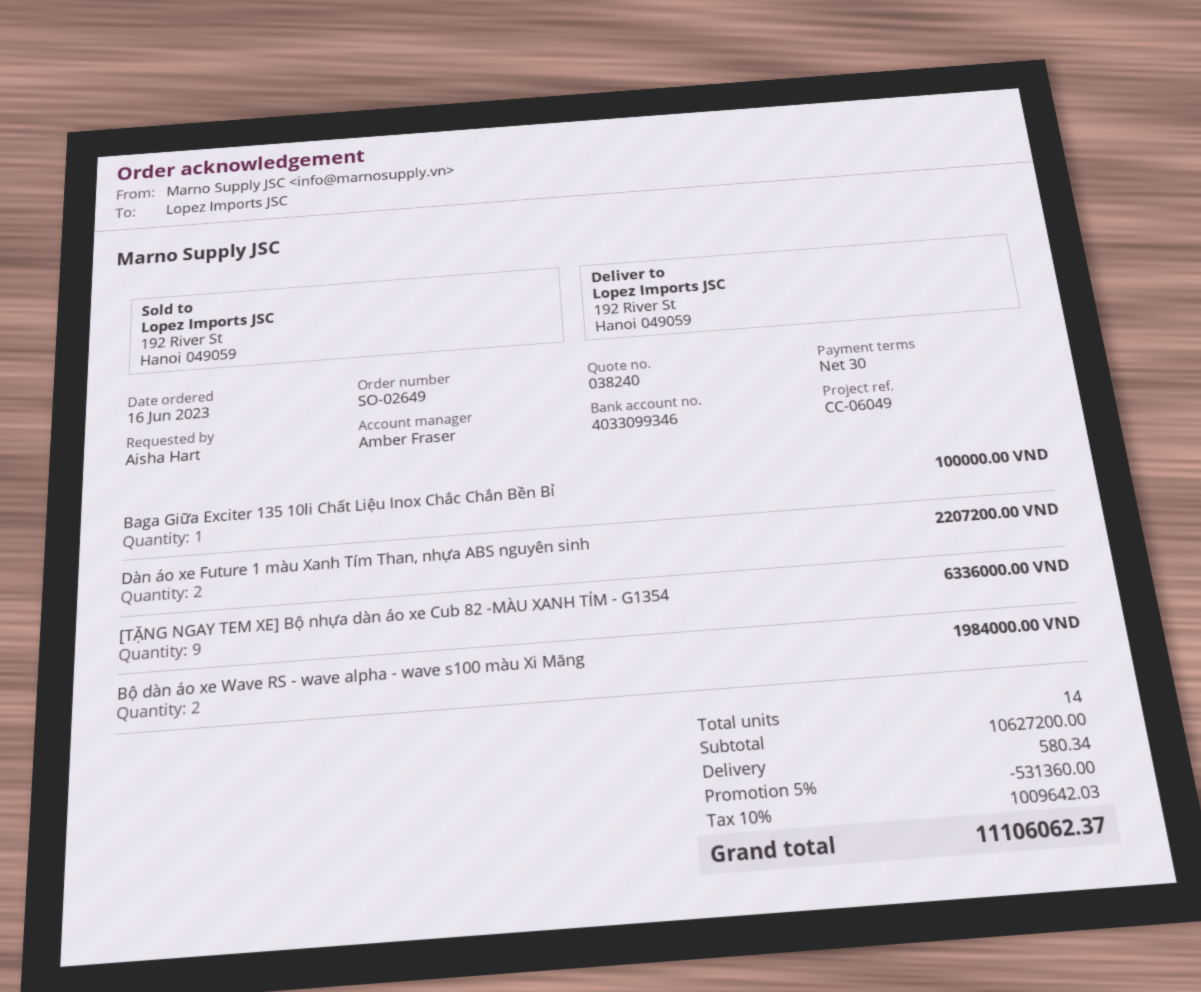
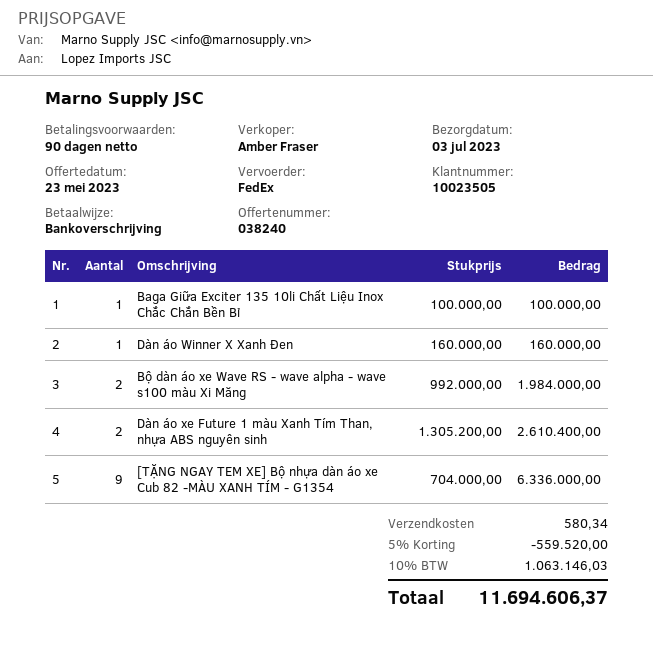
payment terms: 30 days -> 90 days
Dàn áo xe Future 1 màu Xanh Tím Than, nhựa ABS nguyên sinh: 2 for 2207200.00 -> 2 for 2610400.00
Dàn áo Winner X Xanh Đen: none -> 1 for 160000.00
discount: 5% = 531360.00 -> 5% = 559520.00
tax: 10% = 1009642.03 -> 10% = 1063146.03
total: 11106062.37 -> 11694606.37

